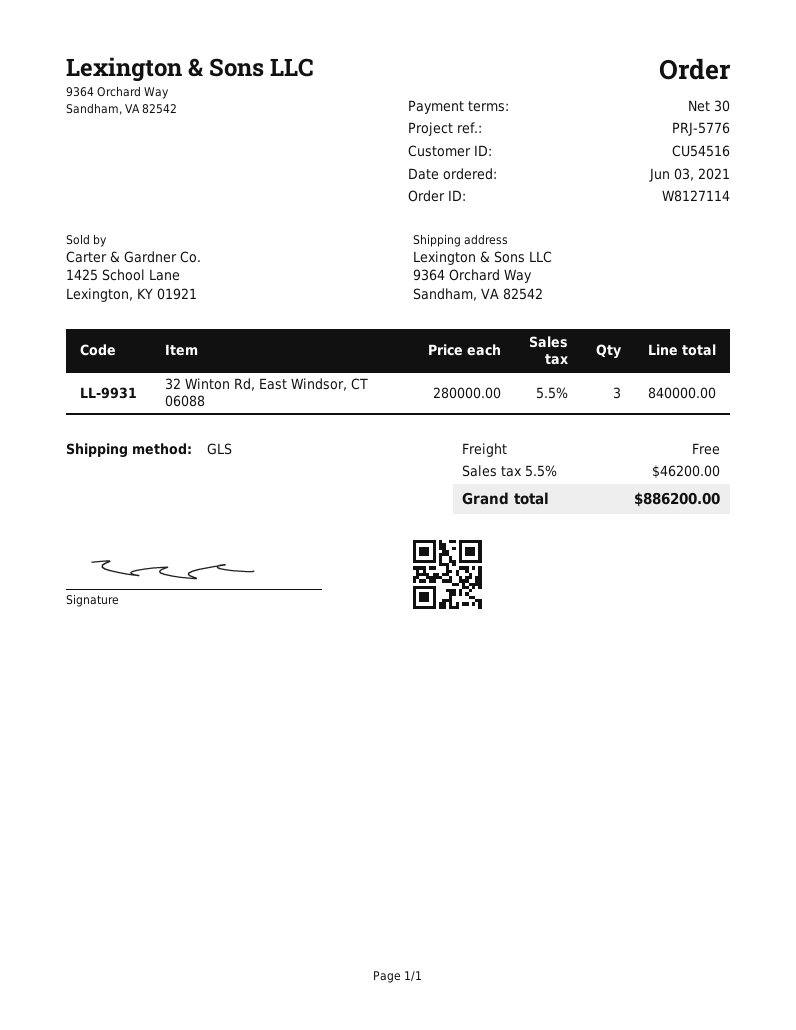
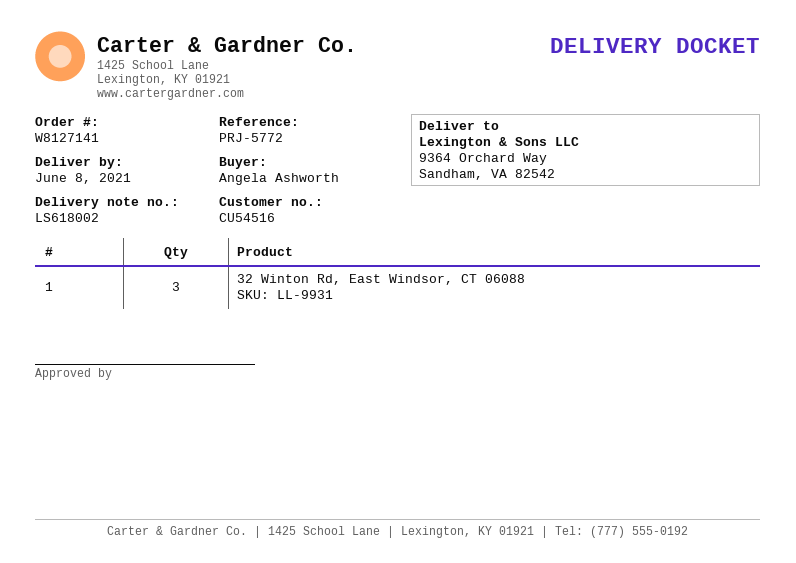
order number: W8127114 -> W8127141
reference: PRJ-5776 -> PRJ-5772

